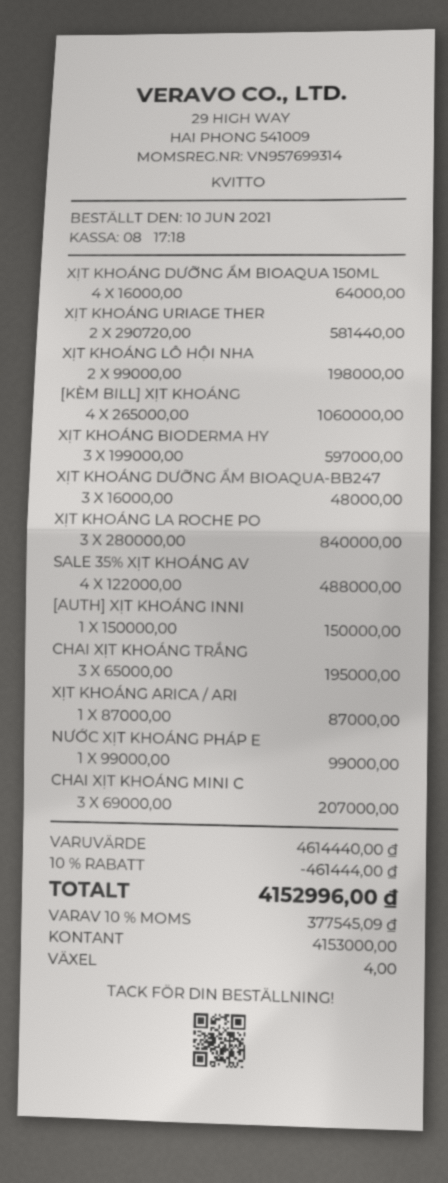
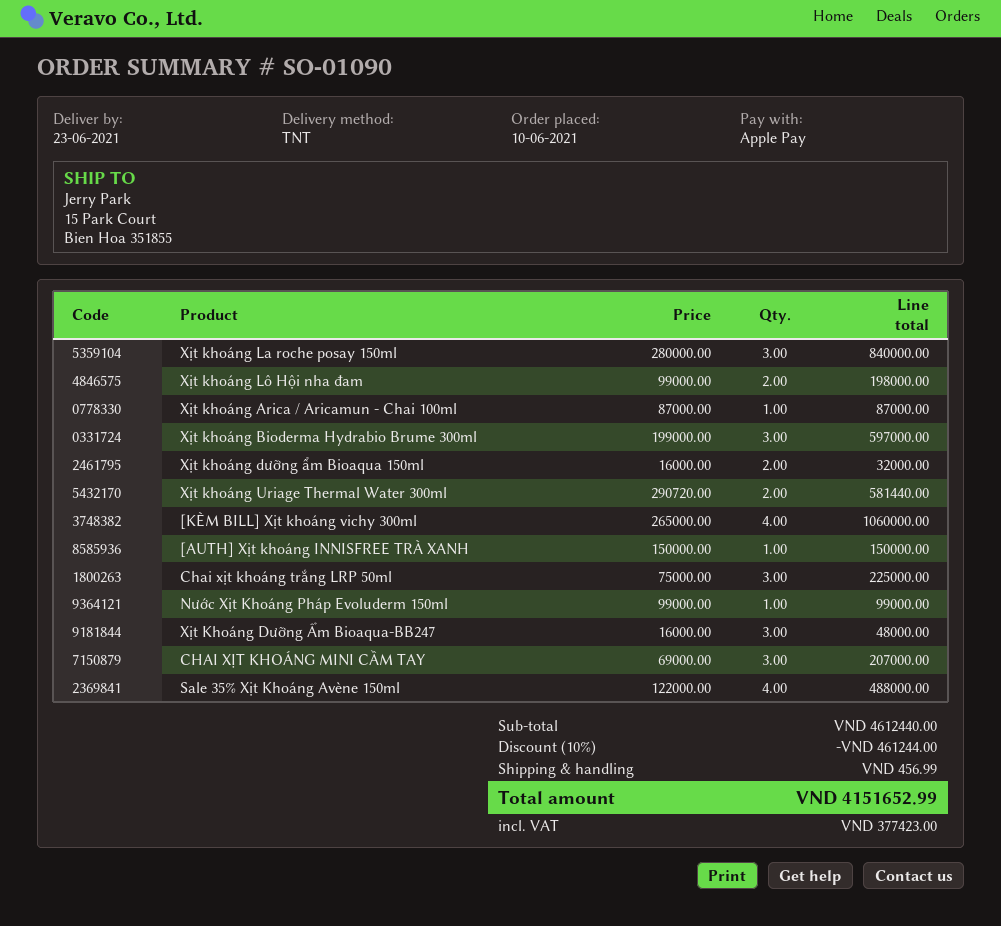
payment method: cash -> Apple Pay
XỊT KHOÁNG DƯỠNG ẨM BIOAQUA 150ML: 4 x 16000.00 = 64000.00 -> 2 x 16000.00 = 32000.00
CHAI XỊT KHOÁNG TRẮNG: 3 x 65000.00 = 195000.00 -> 3 x 75000.00 = 225000.00
subtotal: 4614440.00 -> 4612440.00
discount: 10% = 461444.00 -> 10% = 461244.00
shipping: none -> 456.99
tax: 377545.09 -> 377423.00
total: 4152996.00 -> 4151652.99

